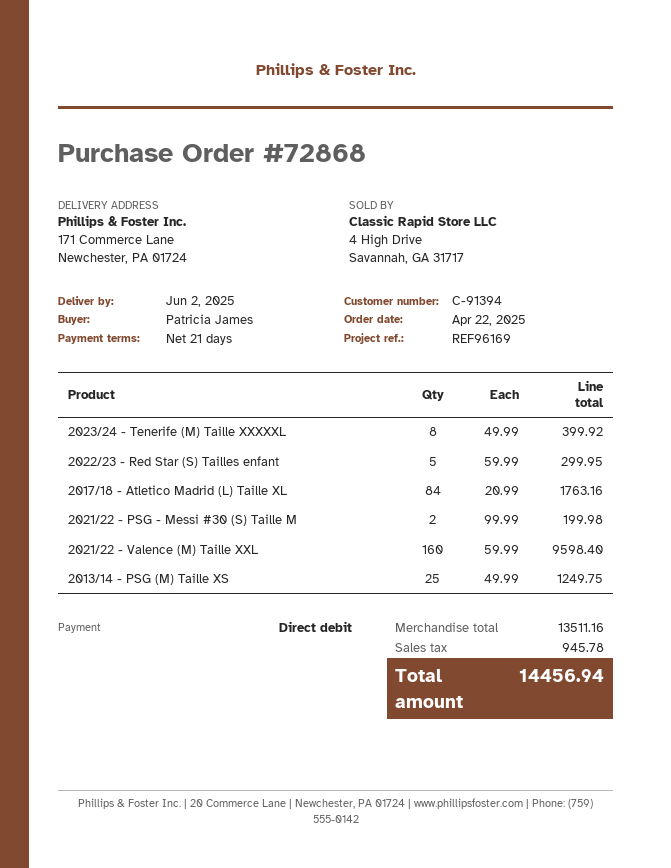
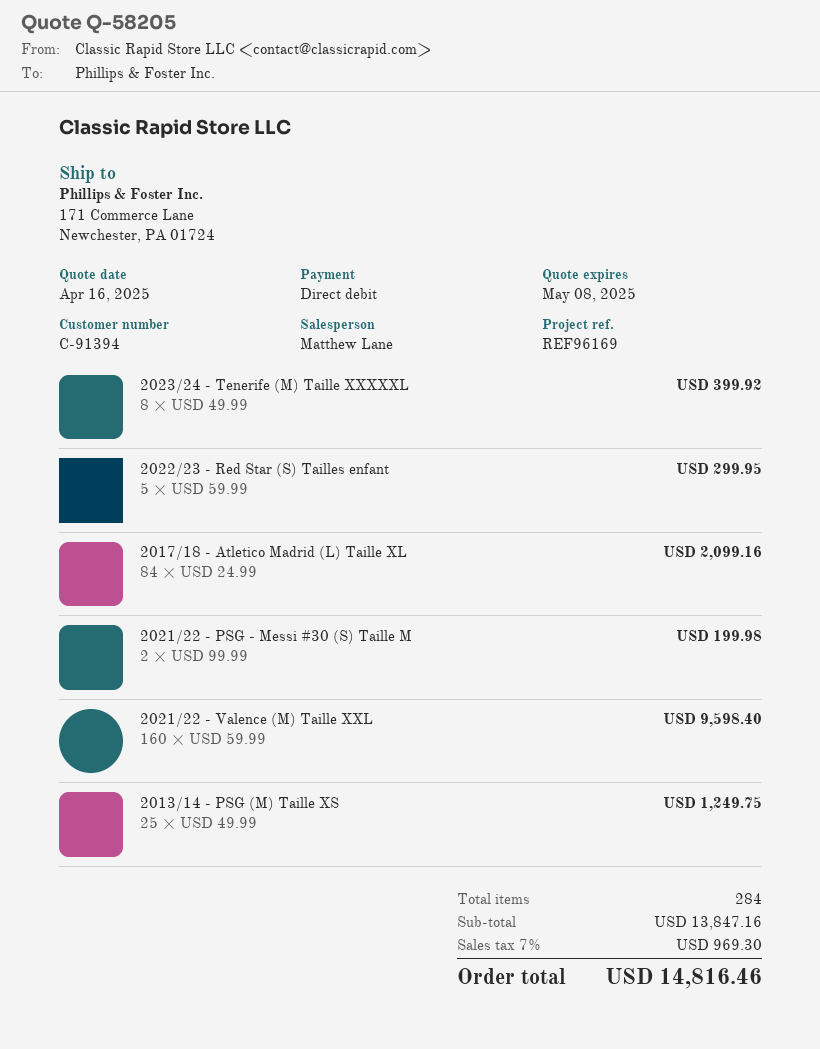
2017/18 - Atletico Madrid (L) Taille XL: 84 x 20.99 = 1763.16 -> 84 x 24.99 = 2099.16
subtotal: 13511.16 -> 13847.16
tax: 945.78 -> 969.30
total: 14456.94 -> 14816.46

